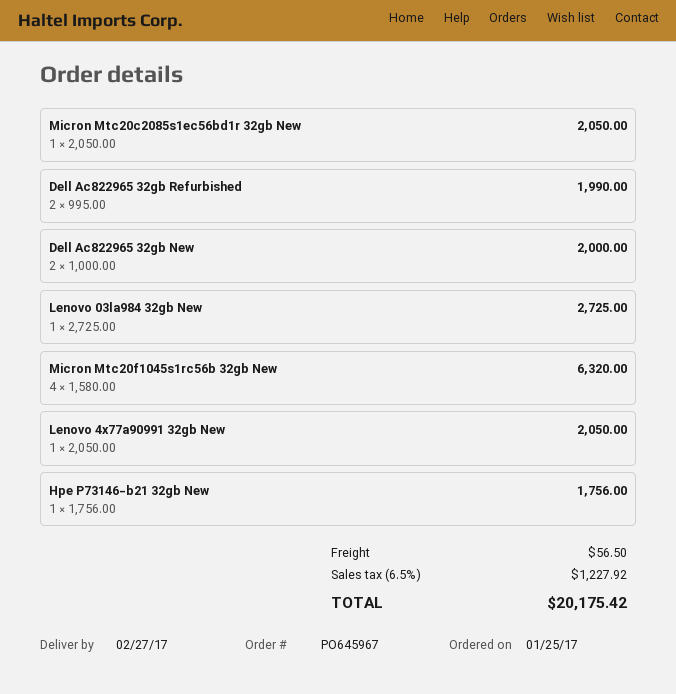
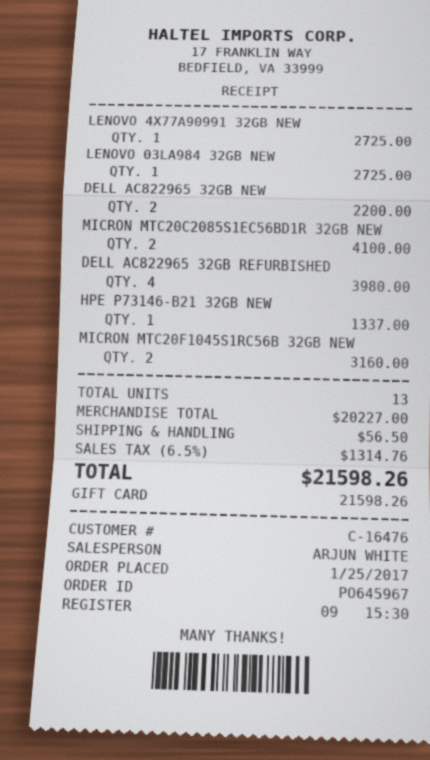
Micron Mtc20c2085s1ec56bd1r 32gb New: 1 for 2050.00 -> 2 for 4100.00
Dell Ac822965 32gb Refurbished: 2 for 1990.00 -> 4 for 3980.00
Dell Ac822965 32gb New: 2 for 2000.00 -> 2 for 2200.00
Micron Mtc20f1045s1rc56b 32gb New: 4 for 6320.00 -> 2 for 3160.00
Lenovo 4x77a90991 32gb New: 1 for 2050.00 -> 1 for 2725.00
Hpe P73146-b21 32gb New: 1 for 1756.00 -> 1 for 1337.00
tax: 6.5% = 1227.92 -> 6.5% = 1314.76
total: 20175.42 -> 21598.26

